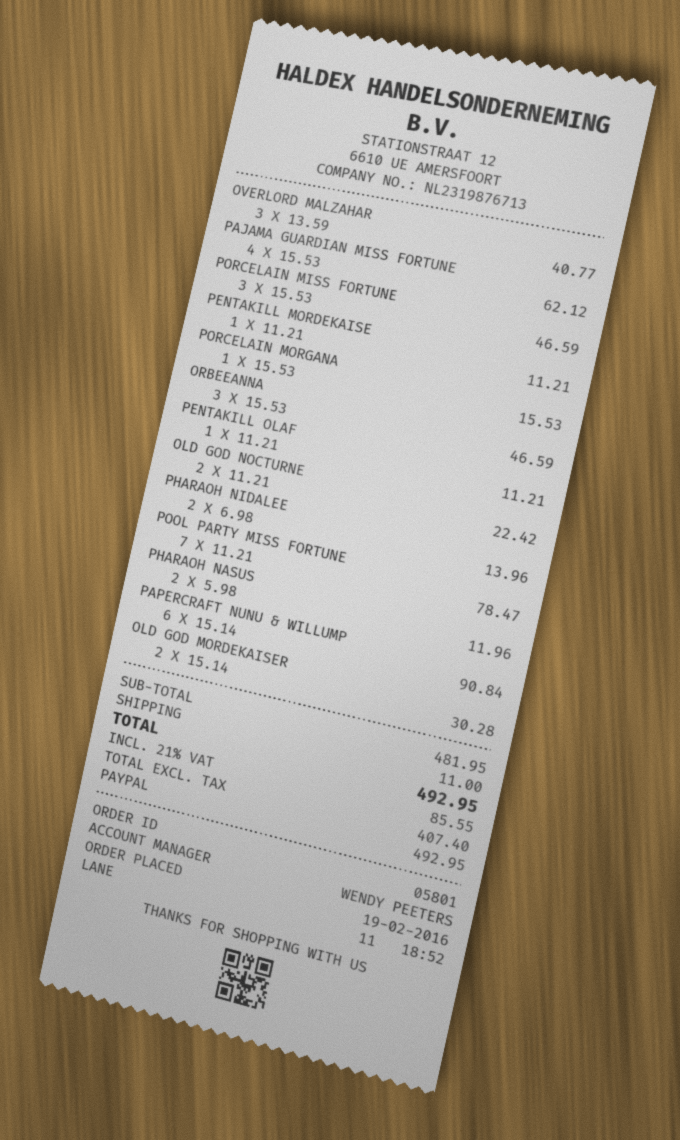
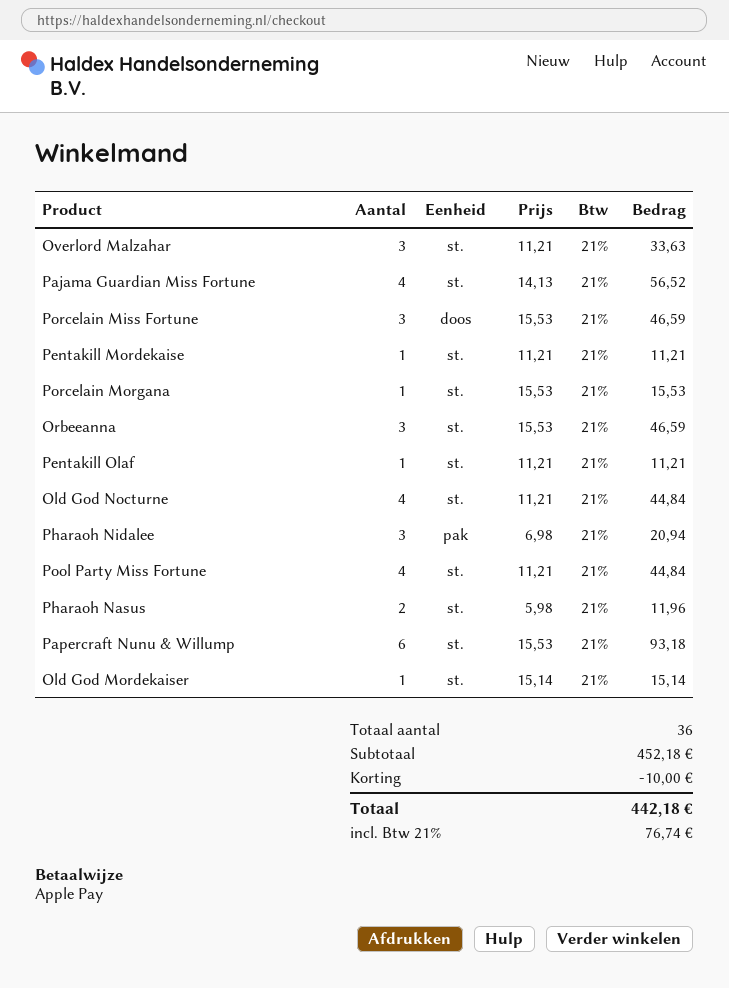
payment method: PayPal -> Apple Pay
OVERLORD MALZAHAR: 3 x 13.59 = 40.77 -> 3 x 11.21 = 33.63
PAJAMA GUARDIAN MISS FORTUNE: 4 x 15.53 = 62.12 -> 4 x 14.13 = 56.52
OLD GOD NOCTURNE: 2 x 11.21 = 22.42 -> 4 x 11.21 = 44.84
PHARAOH NIDALEE: 2 x 6.98 = 13.96 -> 3 x 6.98 = 20.94
POOL PARTY MISS FORTUNE: 7 x 11.21 = 78.47 -> 4 x 11.21 = 44.84
PAPERCRAFT NUNU & WILLUMP: 6 x 15.14 = 90.84 -> 6 x 15.53 = 93.18
OLD GOD MORDEKAISER: 2 x 15.14 = 30.28 -> 1 x 15.14 = 15.14
subtotal: 481.95 -> 452.18
discount: none -> 10.00
shipping: 11.00 -> none
tax: 21% = 85.55 -> 21% = 76.74
total: 492.95 -> 442.18

